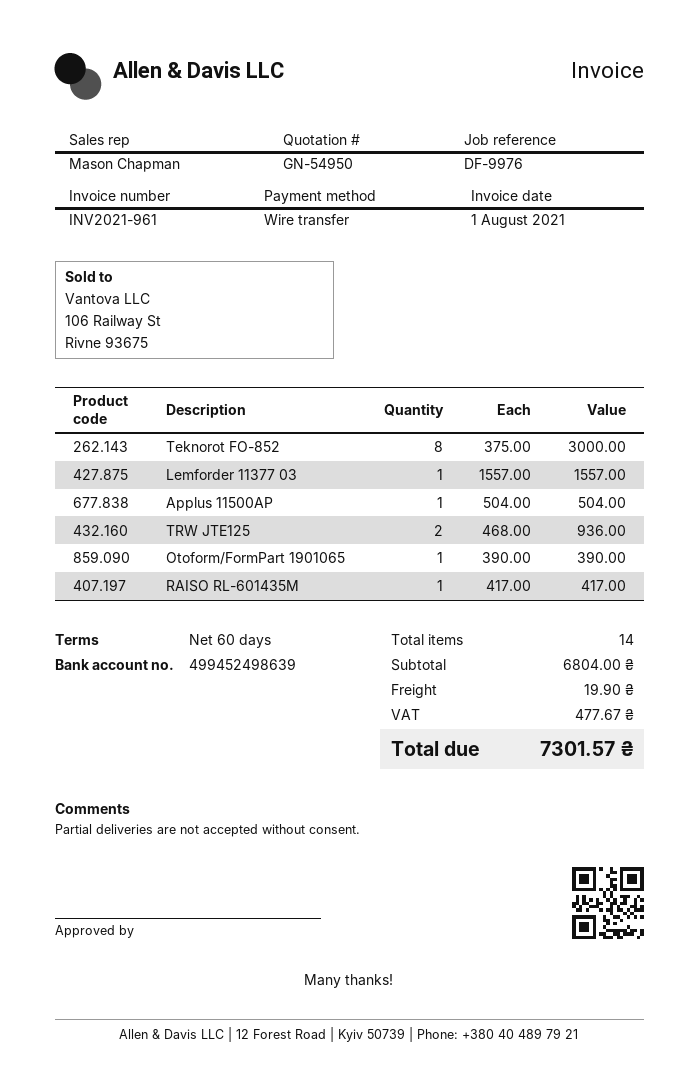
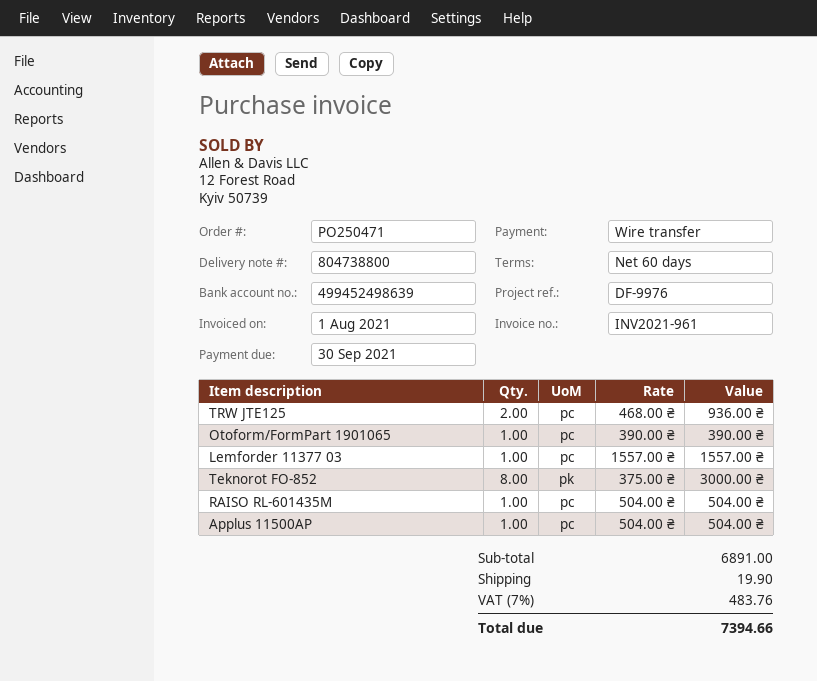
RAISO RL-601435M: 1 x 417.00 = 417.00 -> 1 x 504.00 = 504.00
subtotal: 6804.00 -> 6891.00
tax: 477.67 -> 483.76
total: 7301.57 -> 7394.66

